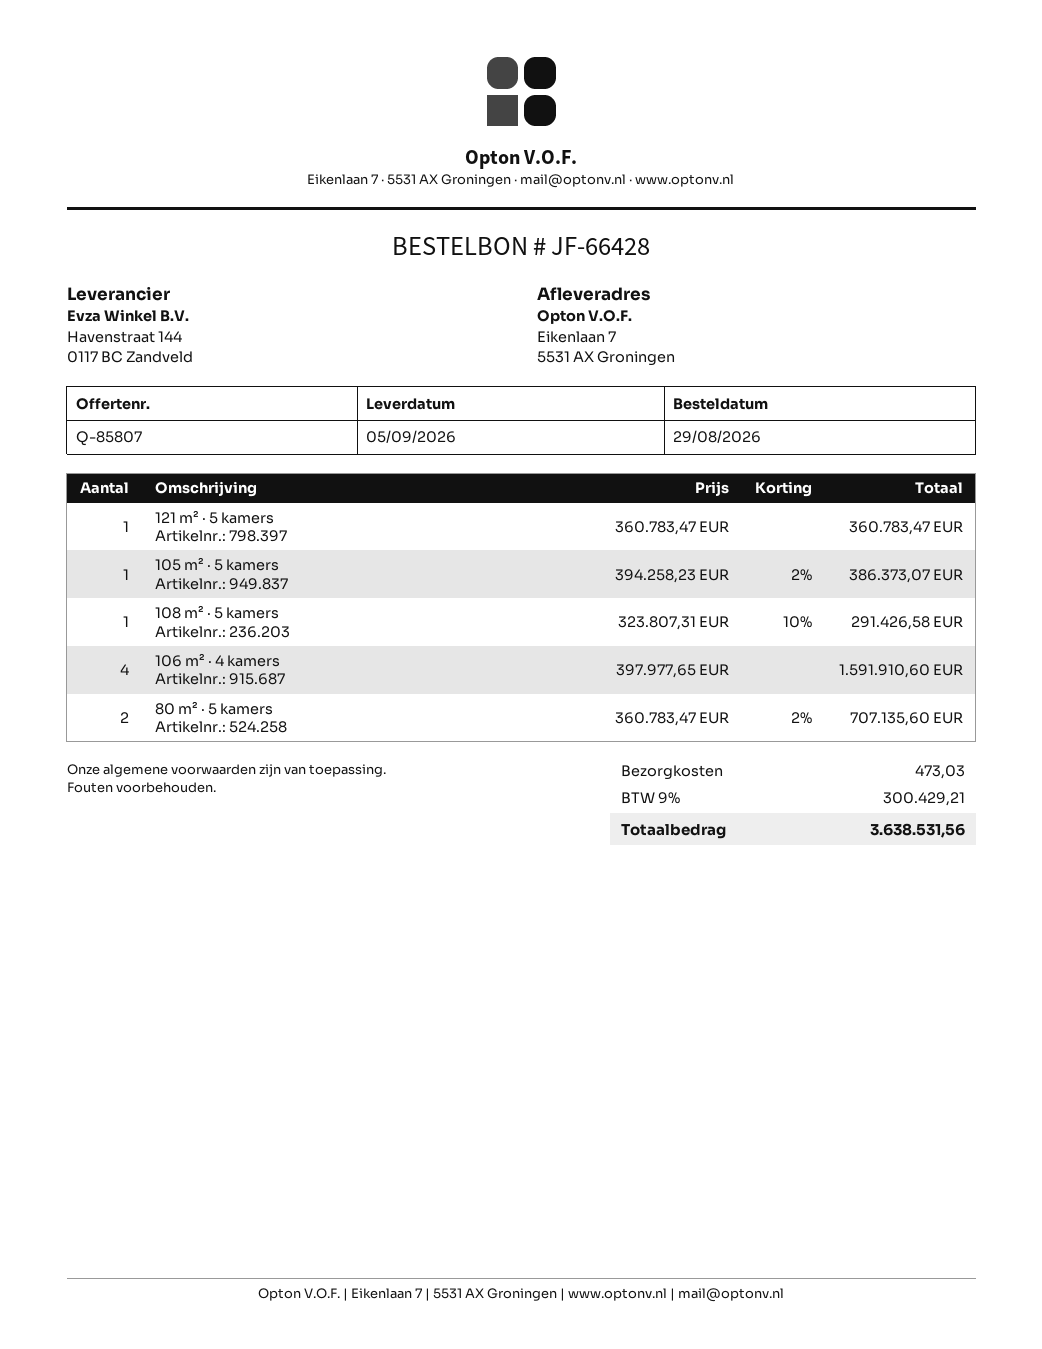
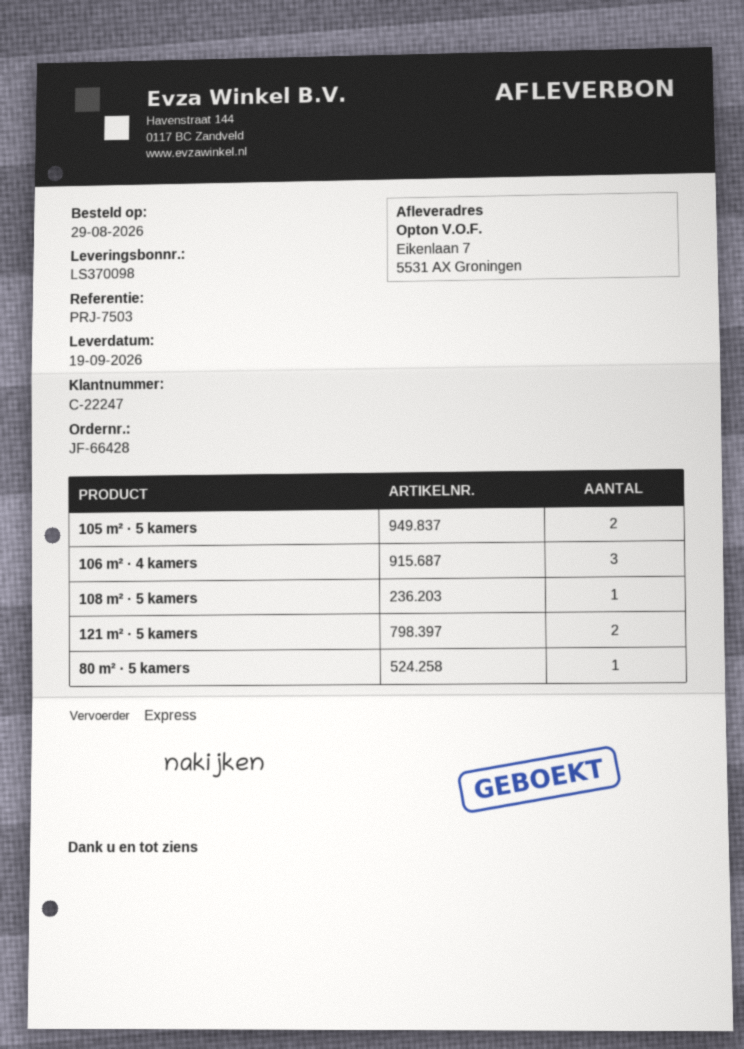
delivery date: 2026-09-05 -> 2026-09-19
121 m² · 5 kamers: 1 -> 2
105 m² · 5 kamers: 1 -> 2
106 m² · 4 kamers: 4 -> 3
80 m² · 5 kamers: 2 -> 1

